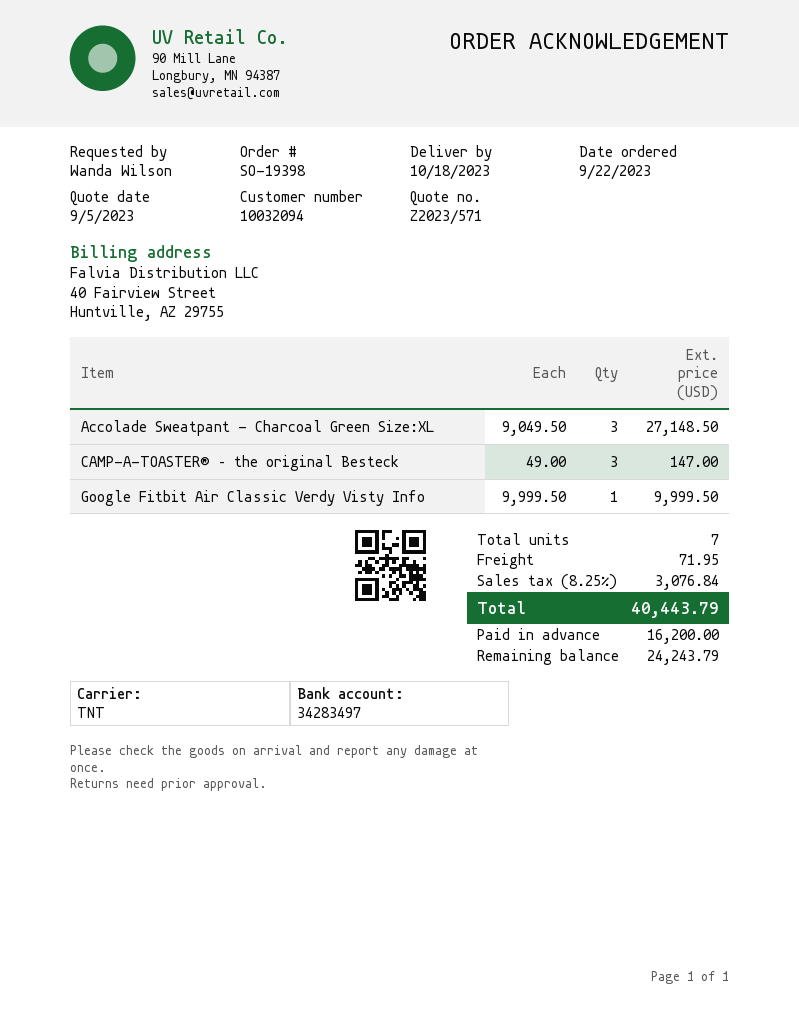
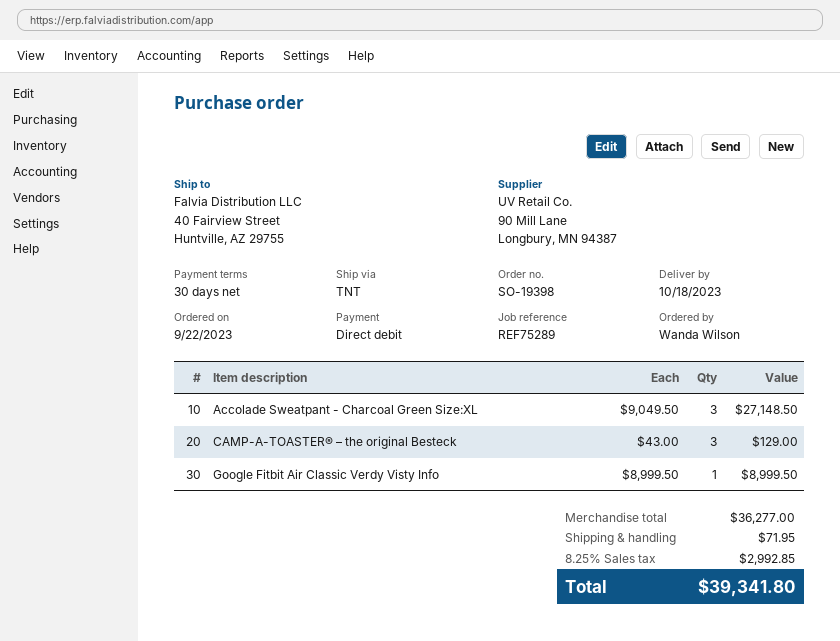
CAMP-A-TOASTER® – the original Besteck: 3 x 49.00 = 147.00 -> 3 x 43.00 = 129.00
Google Fitbit Air Classic Verdy Visty Info: 1 x 9999.50 = 9999.50 -> 1 x 8999.50 = 8999.50
tax: 8.25% = 3076.84 -> 8.25% = 2992.85
total: 40443.79 -> 39341.80

